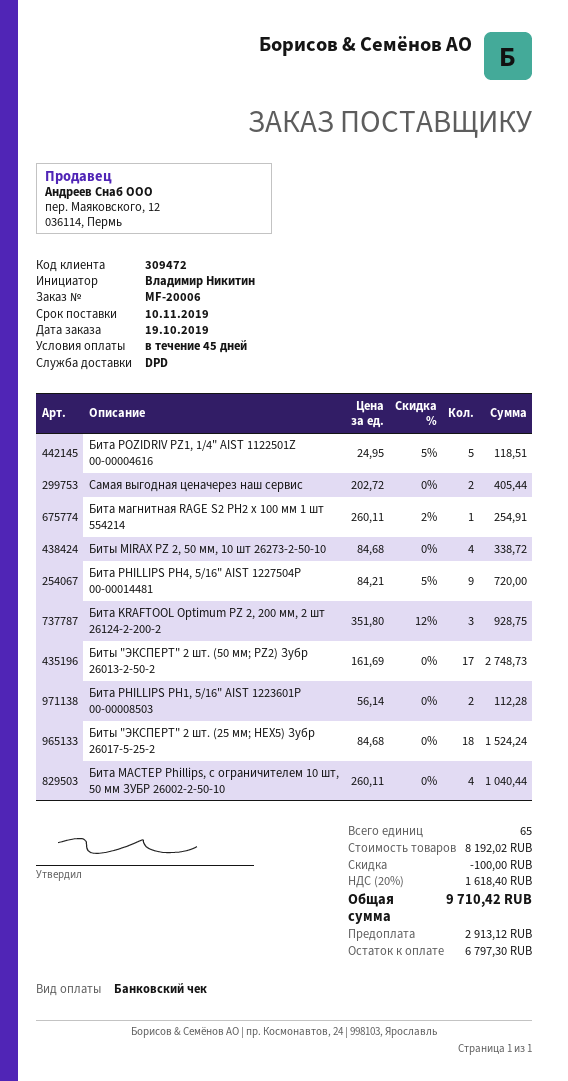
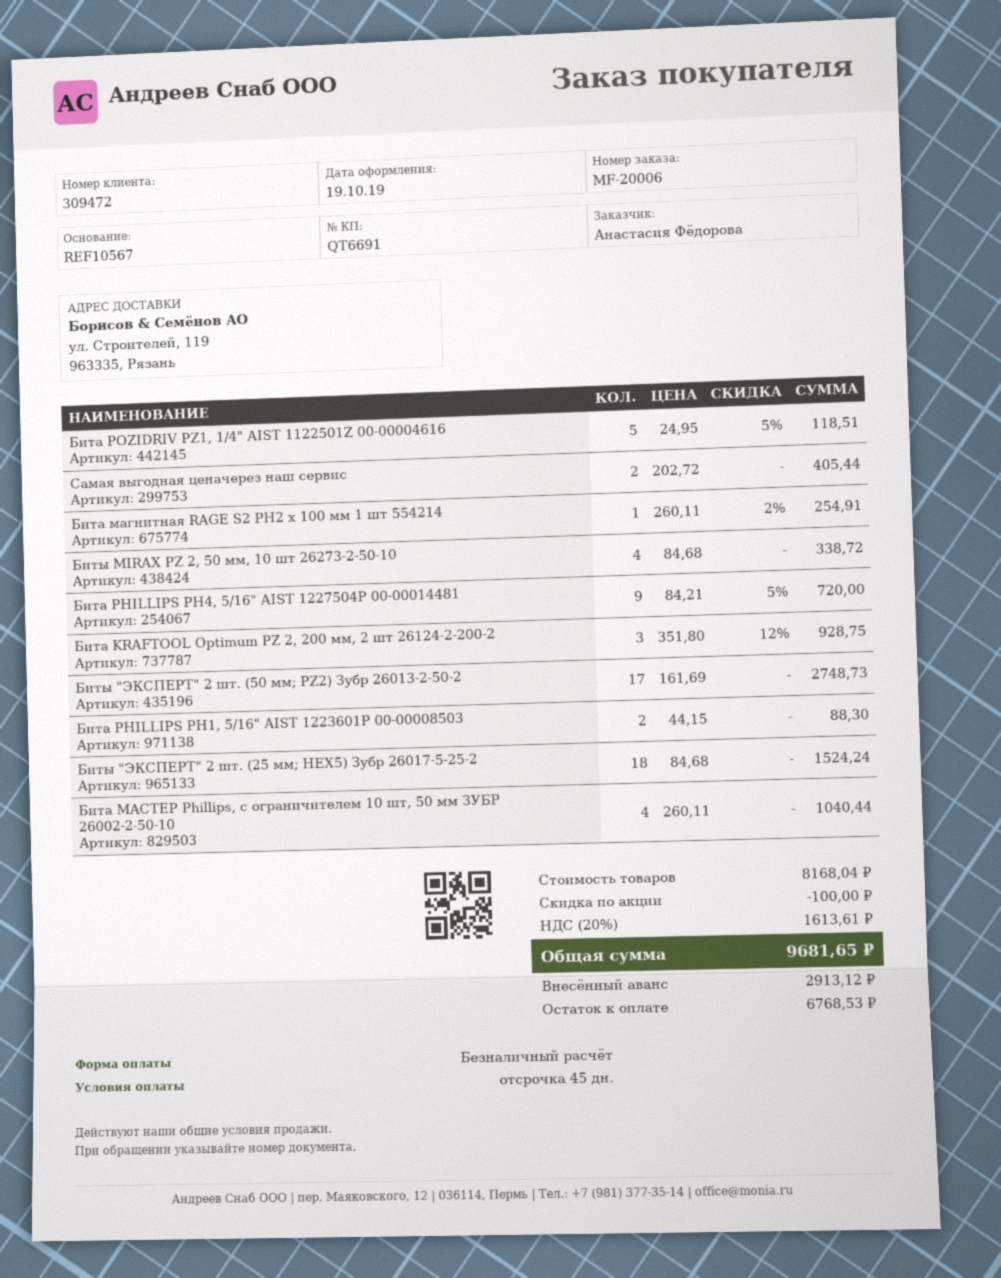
ordered by: Владимир Никитин -> Анастасия Фёдорова
payment method: cheque -> bank transfer
Бита PHILLIPS РН1, 5/16" AIST 1223601P 00-00008503: 2 x 56.14 = 112.28 -> 2 x 44.15 = 88.30
subtotal: 8192.02 -> 8168.04
tax: 20% = 1618.40 -> 20% = 1613.61
total: 9710.42 -> 9681.65
balance: 6797.30 -> 6768.53

